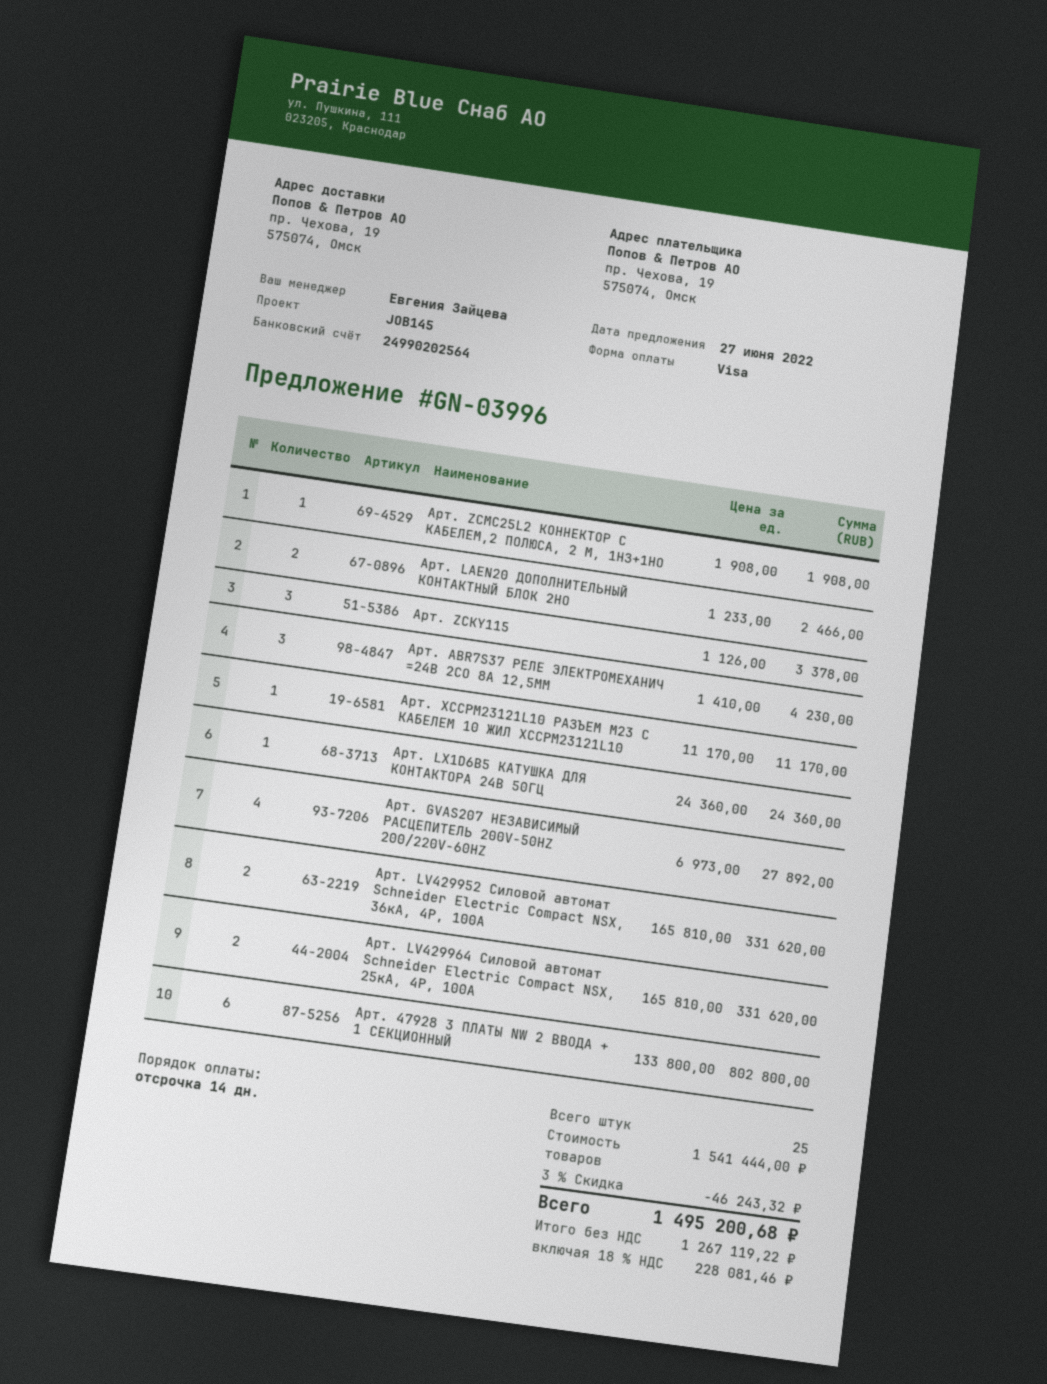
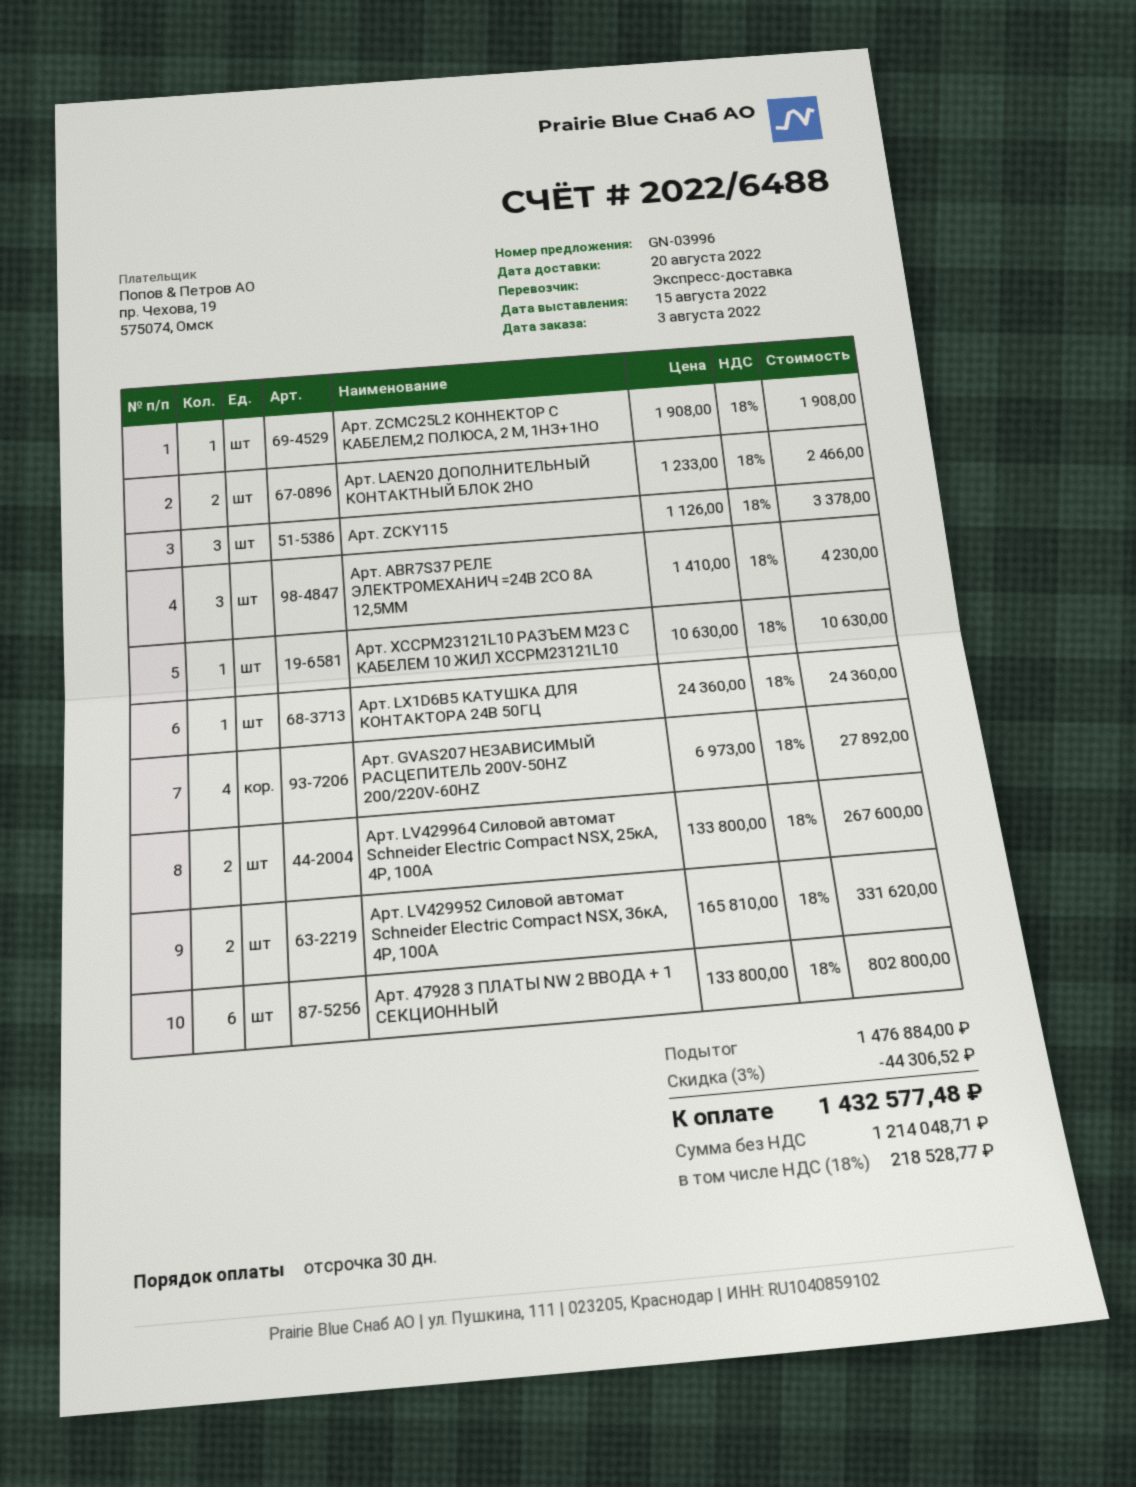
payment terms: 14 days -> 30 days
Арт. XCCPM23121L10 РАЗЪЕМ М23 С КАБЕЛЕМ 10 ЖИЛ XCCPM23121L10: 1 x 11170.00 = 11170.00 -> 1 x 10630.00 = 10630.00
Арт. LV429964 Силовой автомат Schneider Electric Compact NSX, 25кА, 4P, 100А: 2 x 165810.00 = 331620.00 -> 2 x 133800.00 = 267600.00
subtotal: 1541444.00 -> 1476884.00
discount: 3% = 46243.32 -> 3% = 44306.52
net: 1267119.22 -> 1214048.71
tax: 18% = 228081.46 -> 18% = 218528.77
total: 1495200.68 -> 1432577.48

